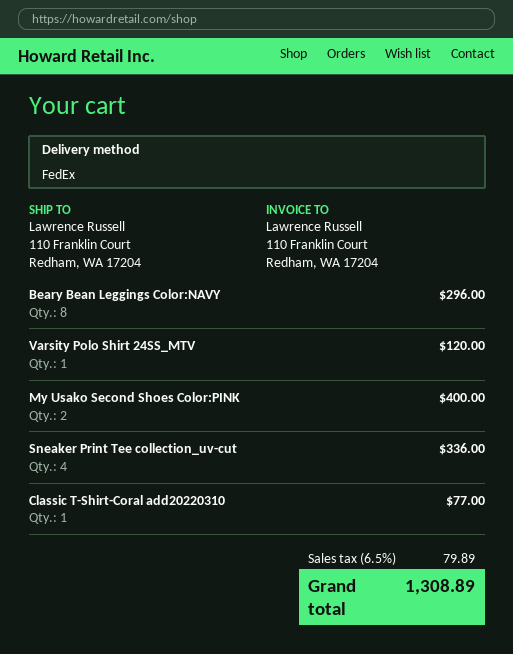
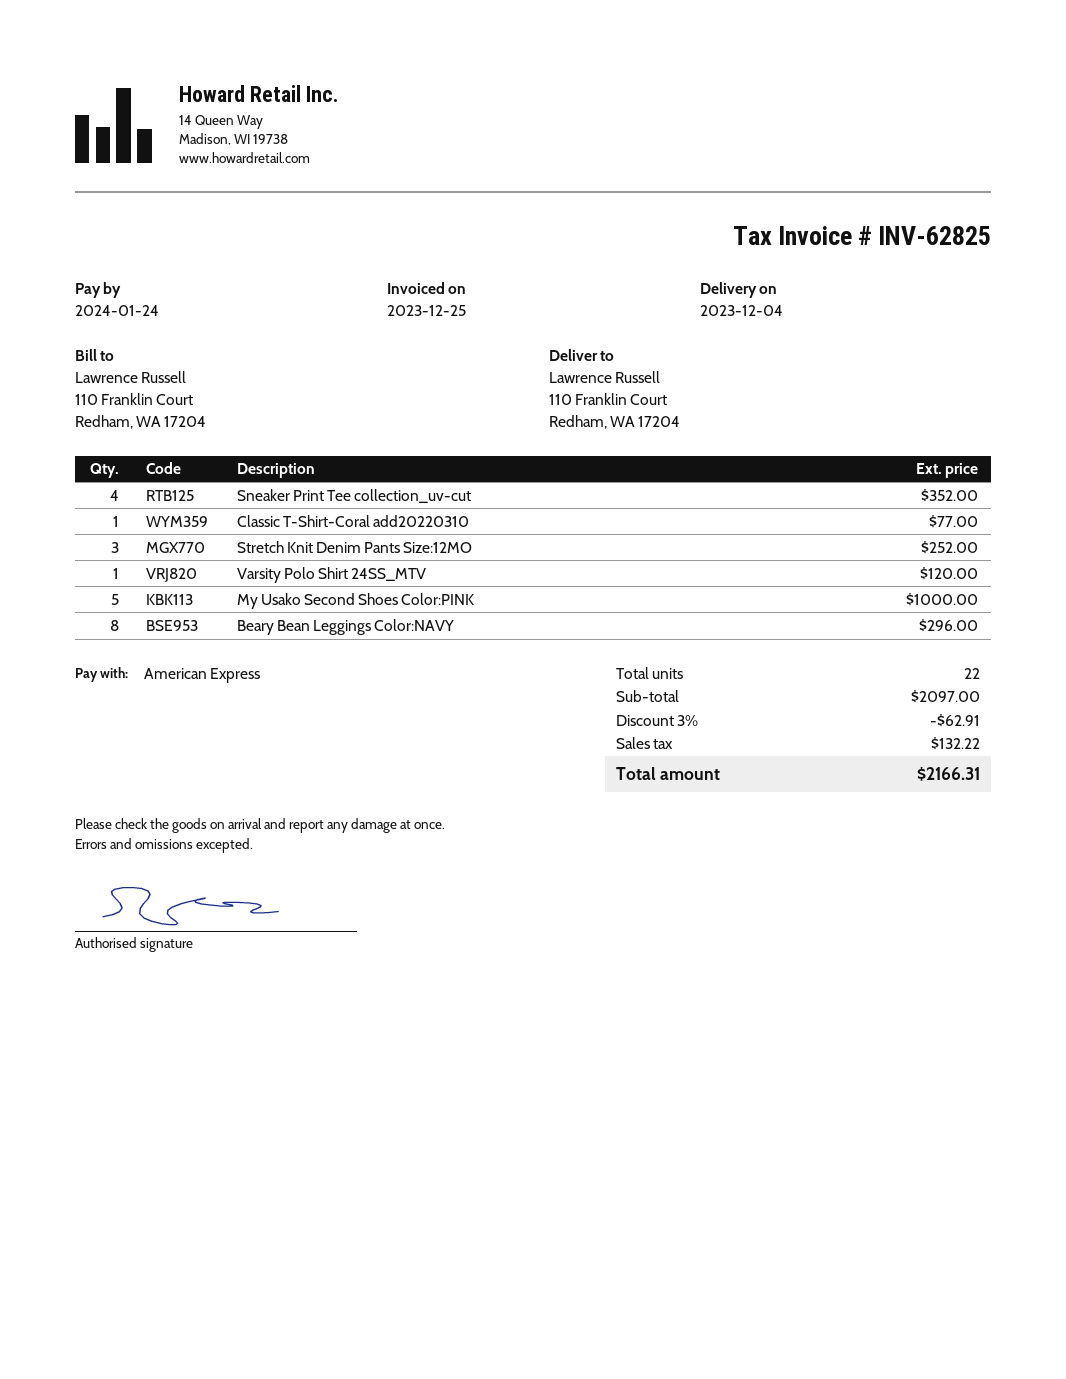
My Usako Second Shoes Color:PINK: 2 for 400.00 -> 5 for 1000.00
Sneaker Print Tee collection_uv-cut: 4 for 336.00 -> 4 for 352.00
Stretch Knit Denim Pants Size:12MO: none -> 3 for 252.00
discount: none -> 3% = 62.91
tax: 79.89 -> 132.22
total: 1308.89 -> 2166.31

